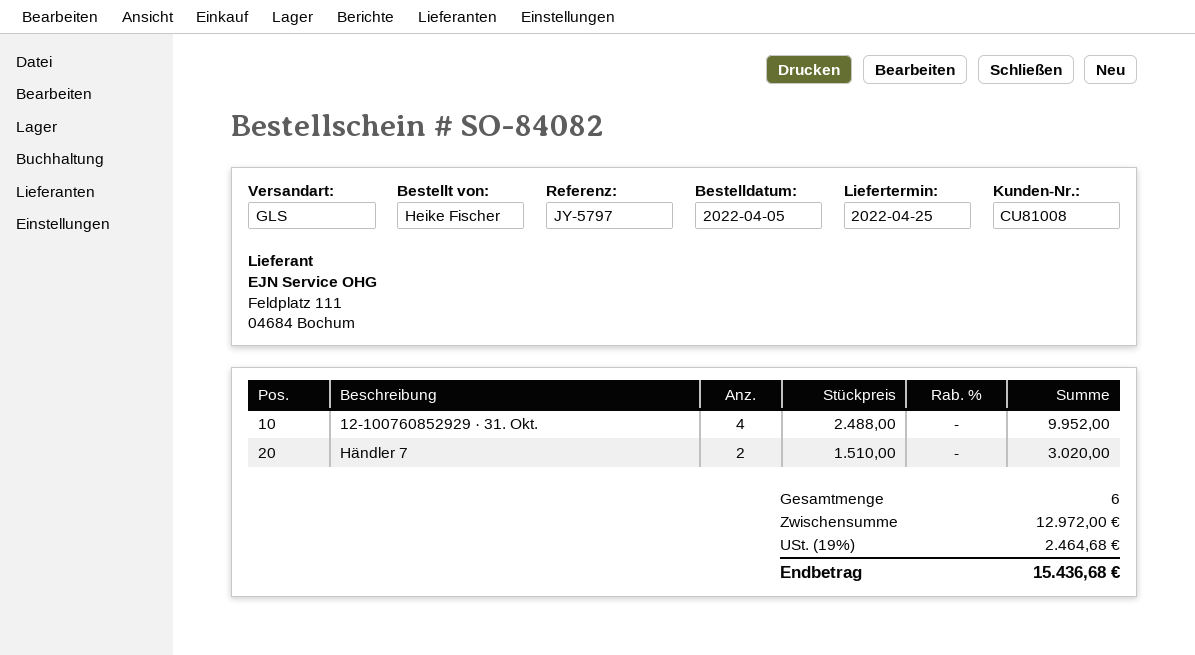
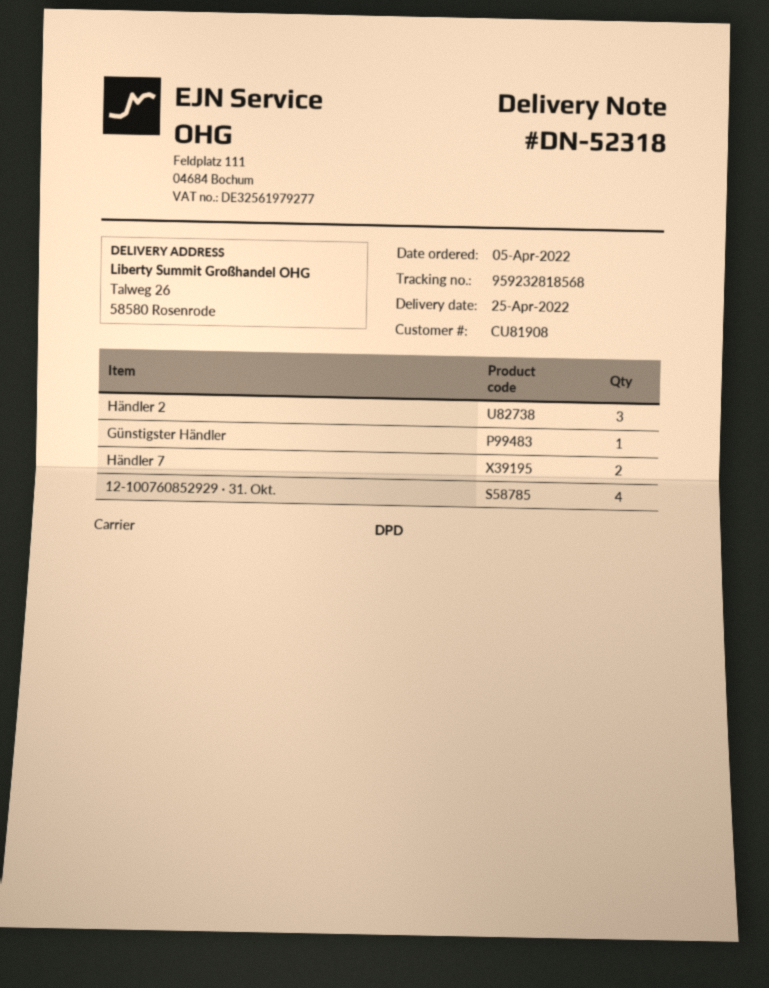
customer number: CU81008 -> CU81908
shipping method: GLS -> DPD
Händler 2: none -> 3
Günstigster Händler: none -> 1

